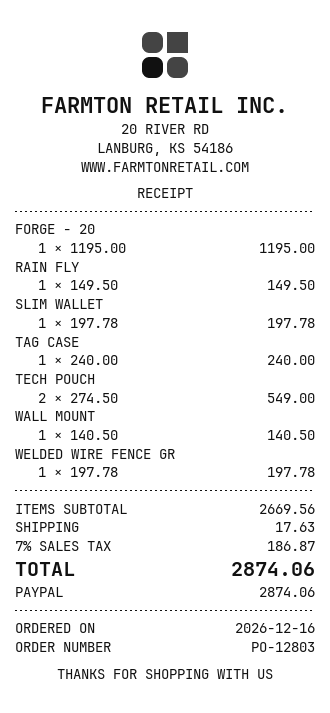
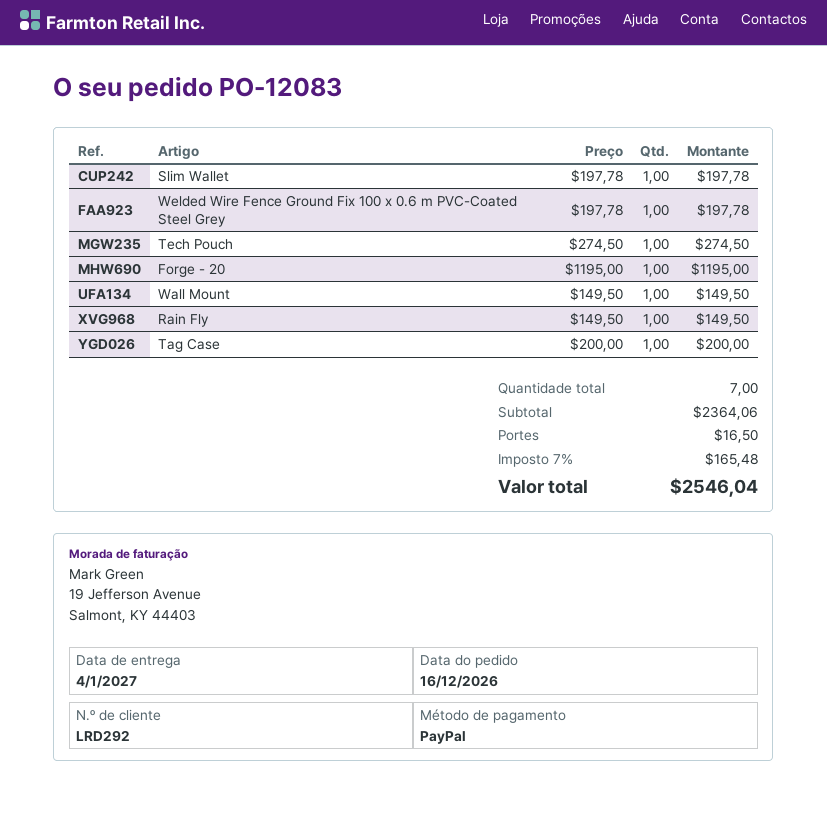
order number: PO-12803 -> PO-12083
TAG CASE: 1 x 240.00 = 240.00 -> 1 x 200.00 = 200.00
TECH POUCH: 2 x 274.50 = 549.00 -> 1 x 274.50 = 274.50
WALL MOUNT: 1 x 140.50 = 140.50 -> 1 x 149.50 = 149.50
subtotal: 2669.56 -> 2364.06
shipping: 17.63 -> 16.50
tax: 7% = 186.87 -> 7% = 165.48
total: 2874.06 -> 2546.04

